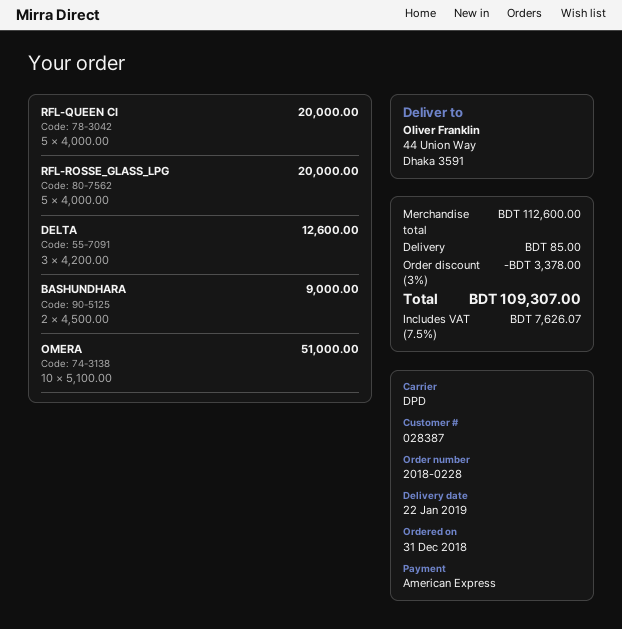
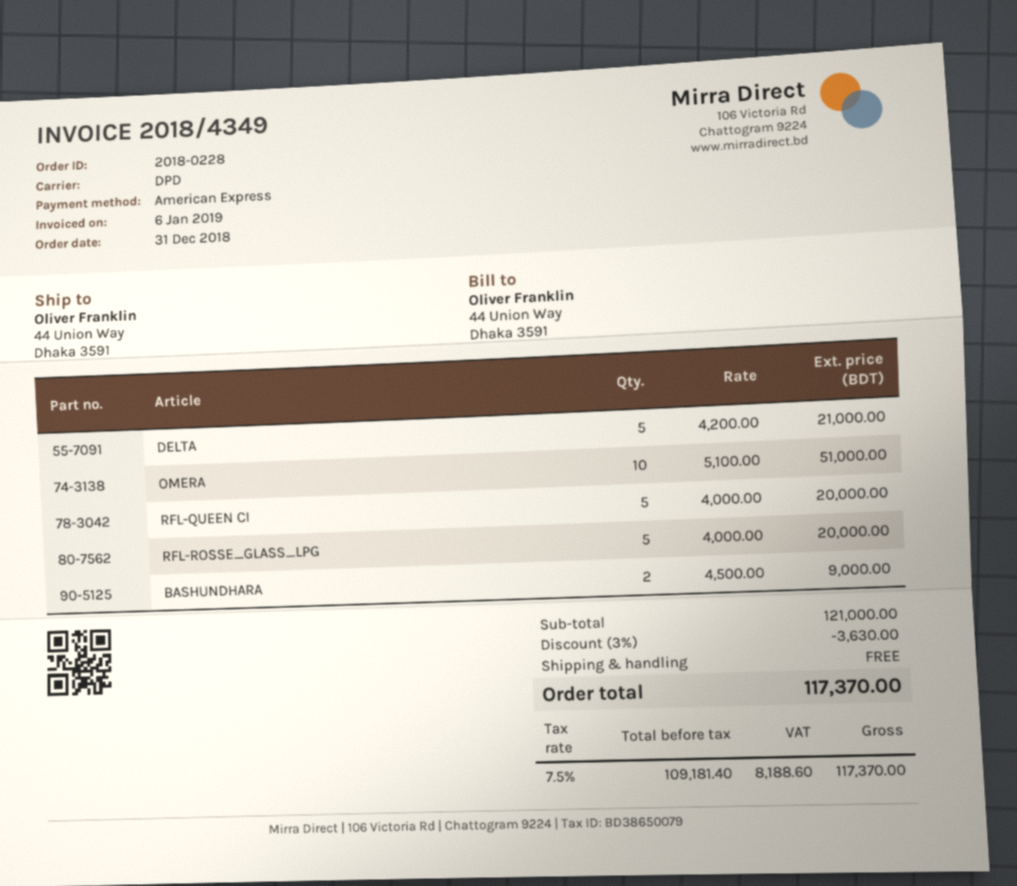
DELTA: 3 x 4200.00 = 12600.00 -> 5 x 4200.00 = 21000.00
subtotal: 112600.00 -> 121000.00
discount: 3% = 3378.00 -> 3% = 3630.00
shipping: 85.00 -> 0.00
tax: 7.5% = 7626.07 -> 7.5% = 8188.60
total: 109307.00 -> 117370.00

